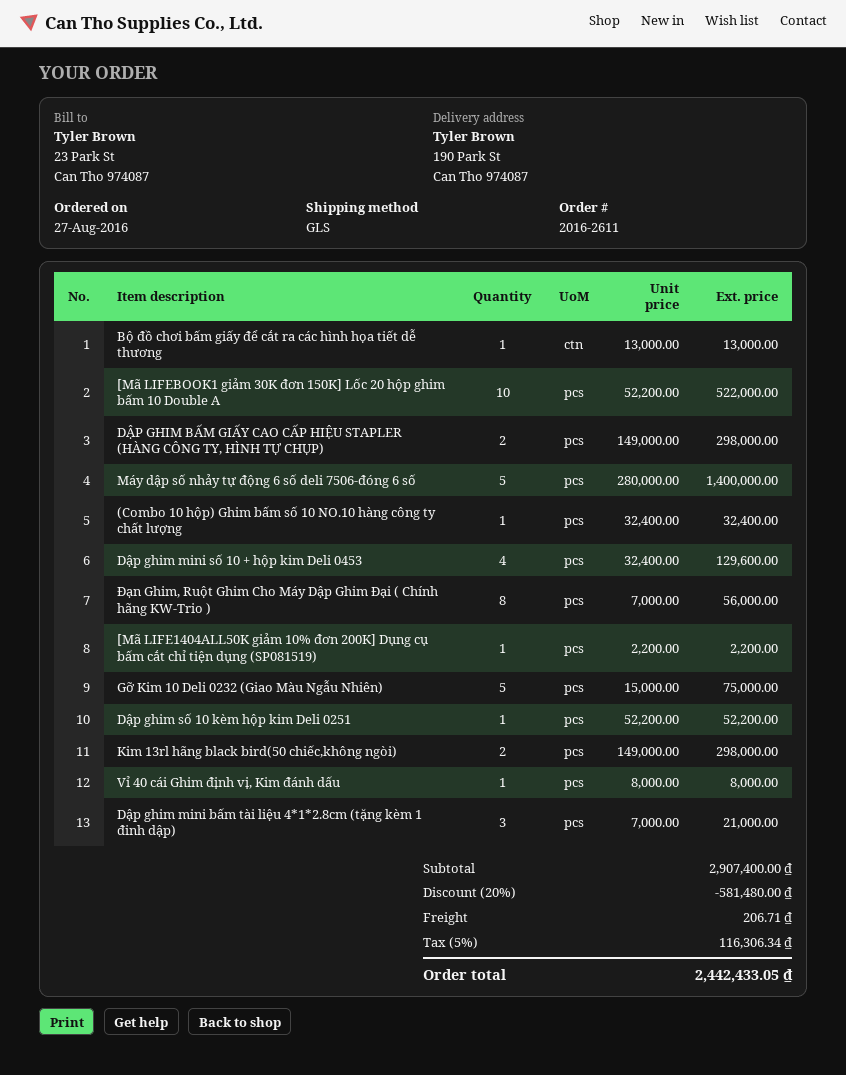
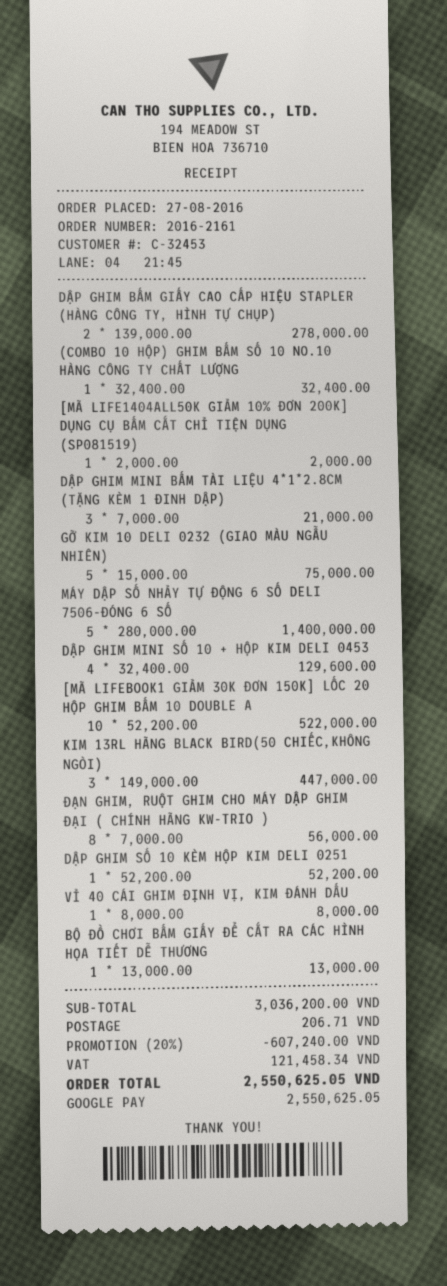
order number: 2016-2611 -> 2016-2161
DẬP GHIM BẤM GIẤY CAO CẤP HIỆU STAPLER (HÀNG CÔNG TY, HÌNH TỰ CHỤP): 2 x 149000.00 = 298000.00 -> 2 x 139000.00 = 278000.00
[Mã LIFE1404ALL50K giảm 10% đơn 200K] Dụng cụ bấm cắt chỉ tiện dụng (SP081519): 1 x 2200.00 = 2200.00 -> 1 x 2000.00 = 2000.00
Kim 13rl hãng black bird(50 chiếc,không ngòi): 2 x 149000.00 = 298000.00 -> 3 x 149000.00 = 447000.00
subtotal: 2907400.00 -> 3036200.00
discount: 20% = 581480.00 -> 20% = 607240.00
tax: 116306.34 -> 121458.34
total: 2442433.05 -> 2550625.05

